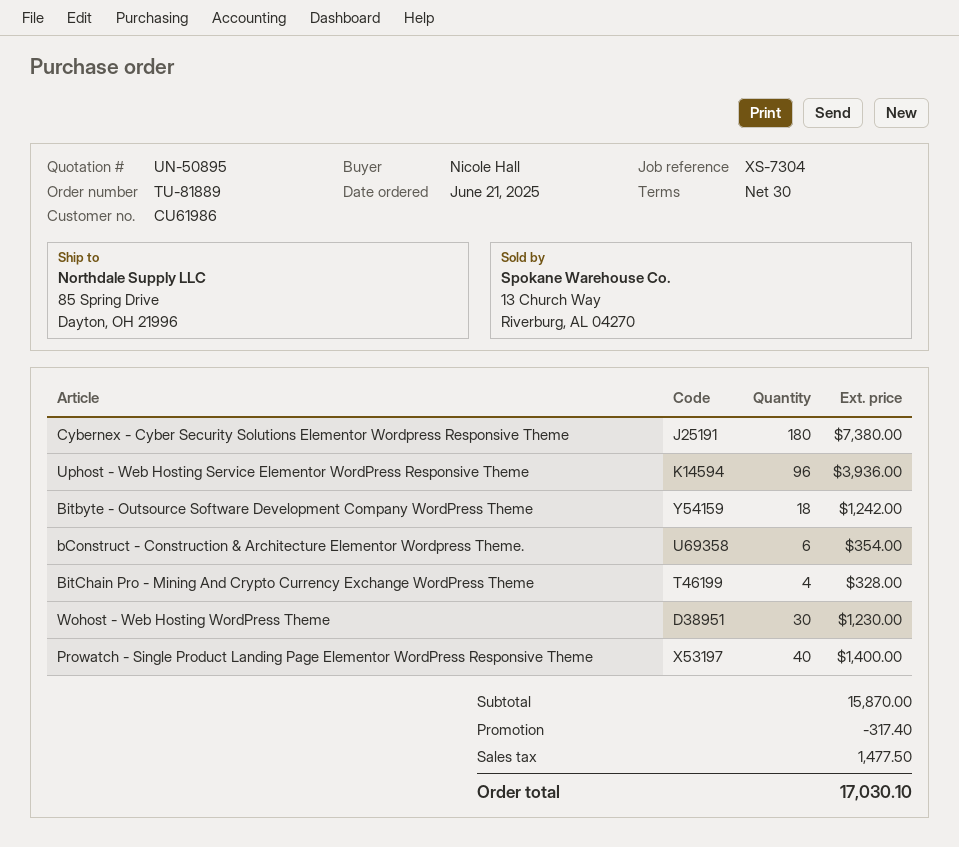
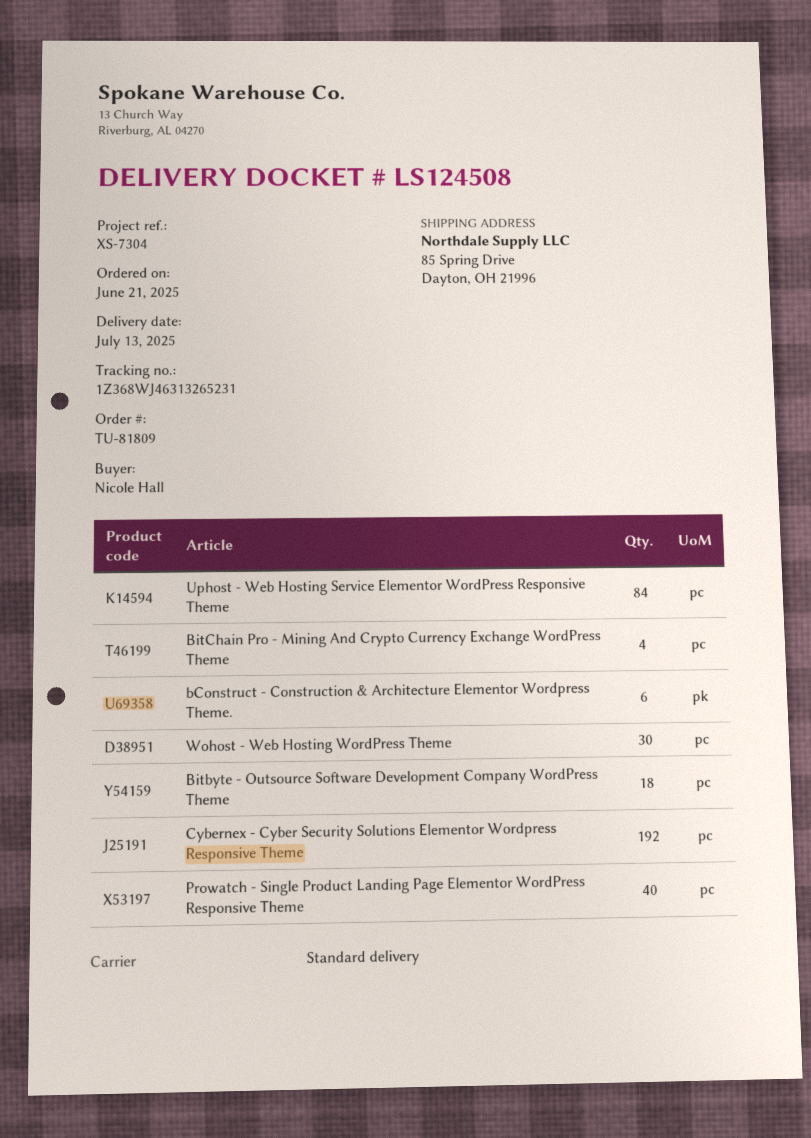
order number: TU-81889 -> TU-81809
Cybernex - Cyber Security Solutions Elementor Wordpress Responsive Theme: 180 -> 192
Uphost - Web Hosting Service Elementor WordPress Responsive Theme: 96 -> 84

